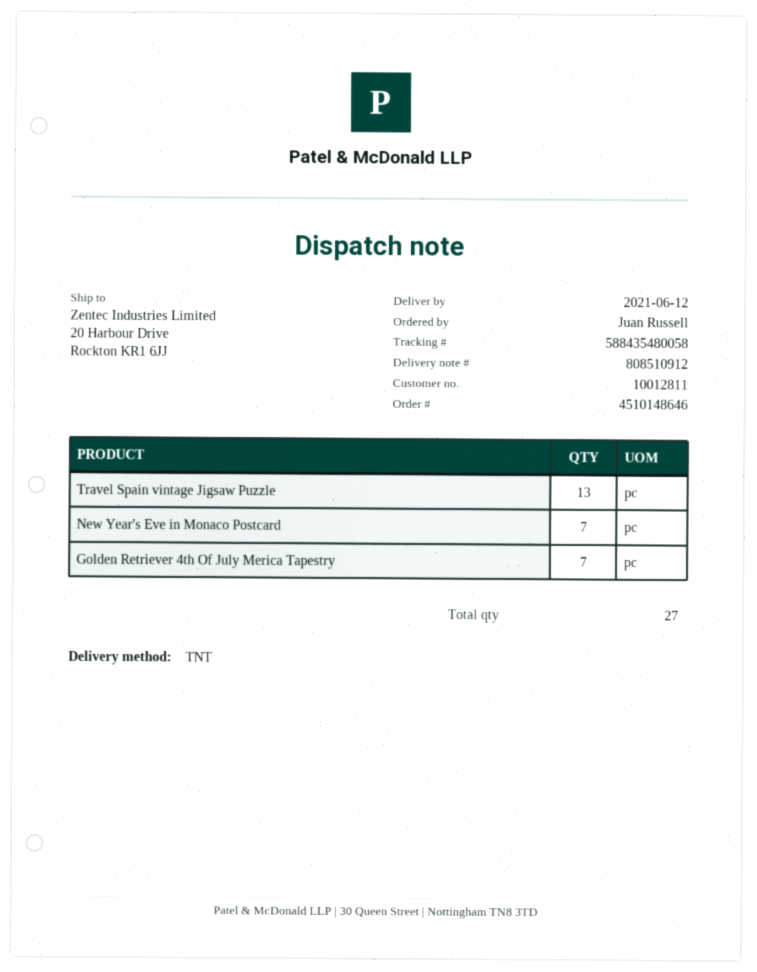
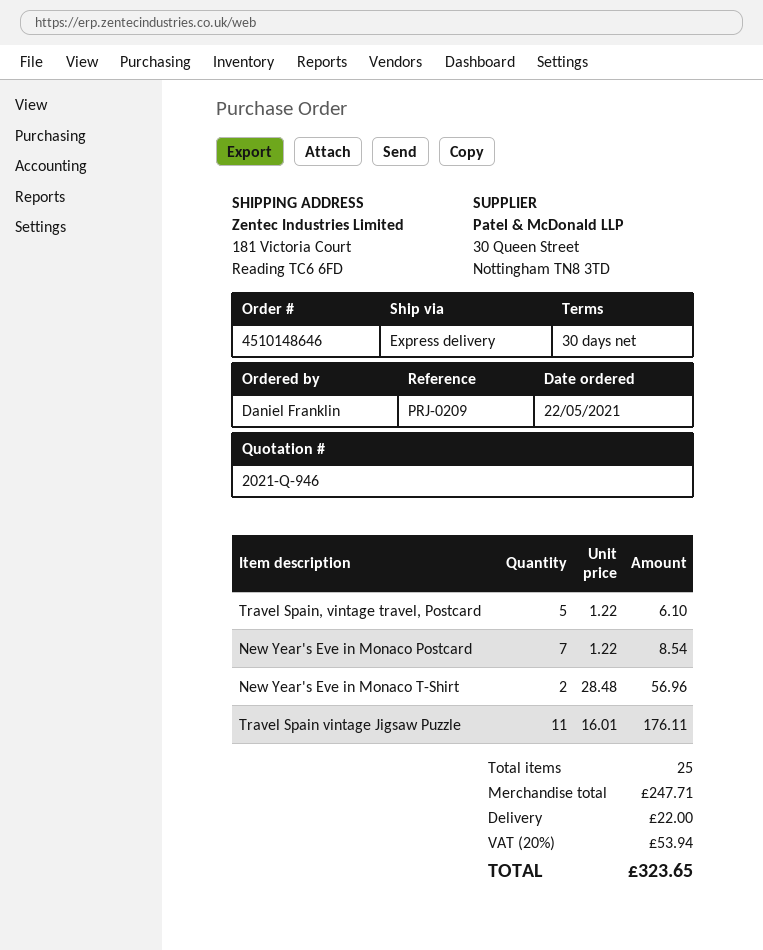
ordered by: Juan Russell -> Daniel Franklin
shipping method: TNT -> express
ship to: 20 Harbour Drive, Rockton KR1 6JJ -> 181 Victoria Court, Reading TC6 6FD
Travel Spain vintage Jigsaw Puzzle: 13 -> 11
Golden Retriever 4th Of July Merica Tapestry: 7 -> none
Travel Spain, vintage travel, Postcard: none -> 5
New Year's Eve in Monaco T-Shirt: none -> 2
total quantity: 27 -> 25

